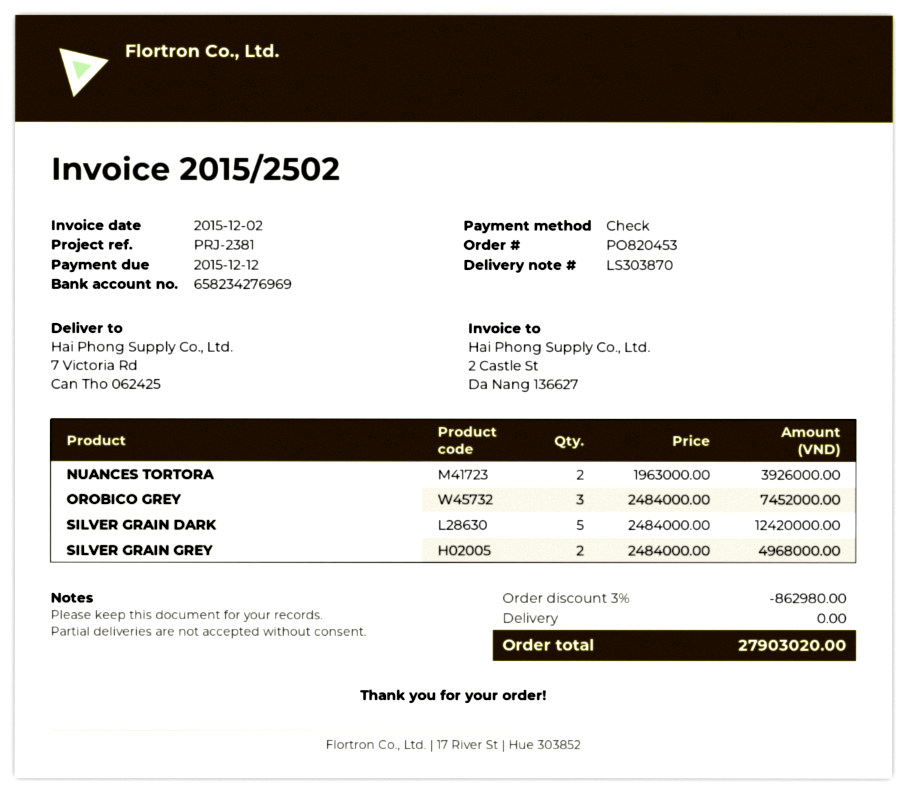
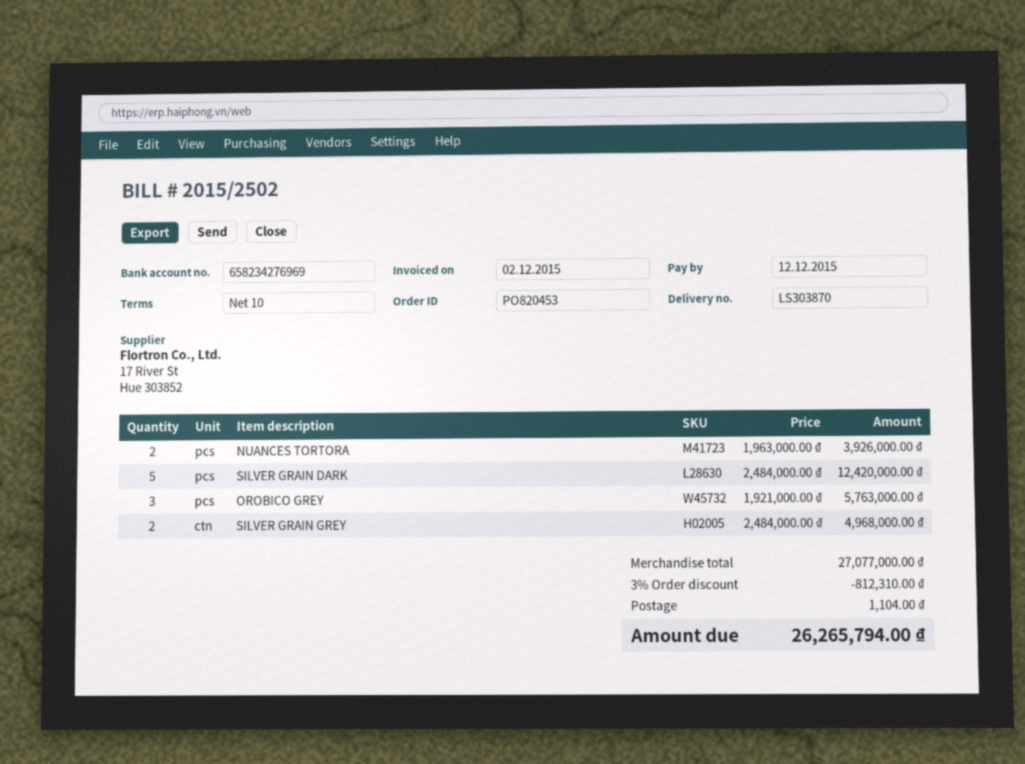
OROBICO GREY: 3 x 2484000.00 = 7452000.00 -> 3 x 1921000.00 = 5763000.00
discount: 3% = 862980.00 -> 3% = 812310.00
shipping: 0.00 -> 1104.00
total: 27903020.00 -> 26265794.00

